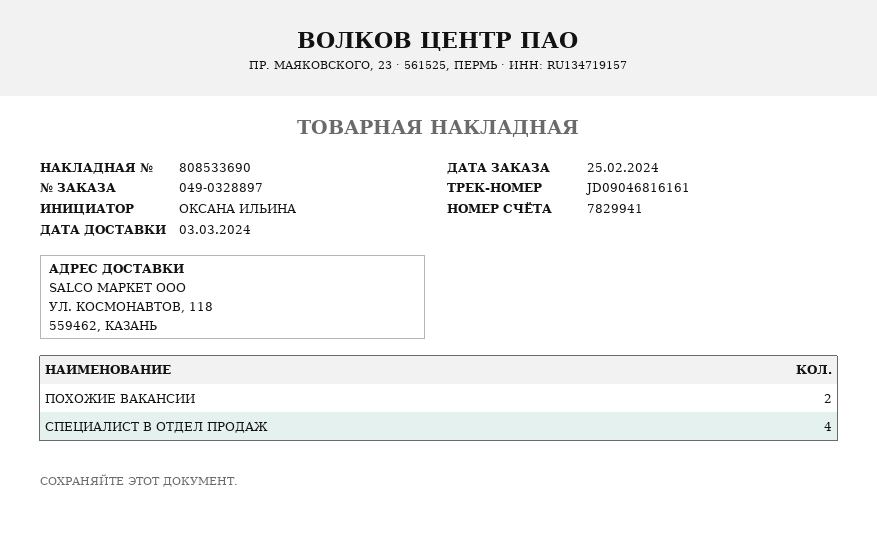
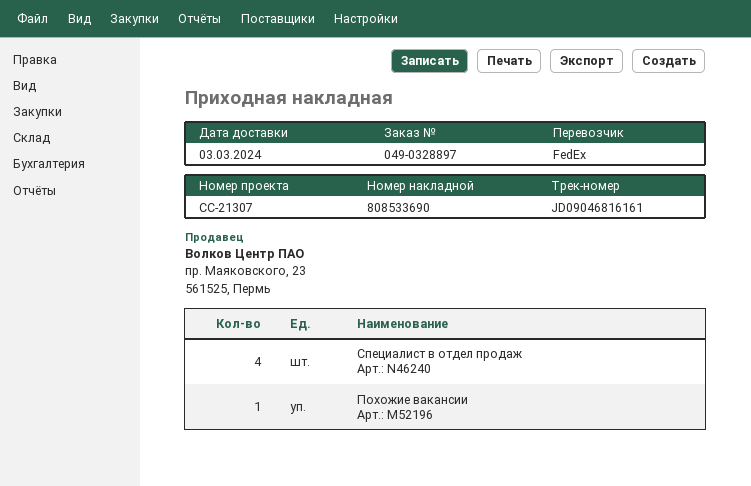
ПОХОЖИЕ ВАКАНСИИ: 2 -> 1

